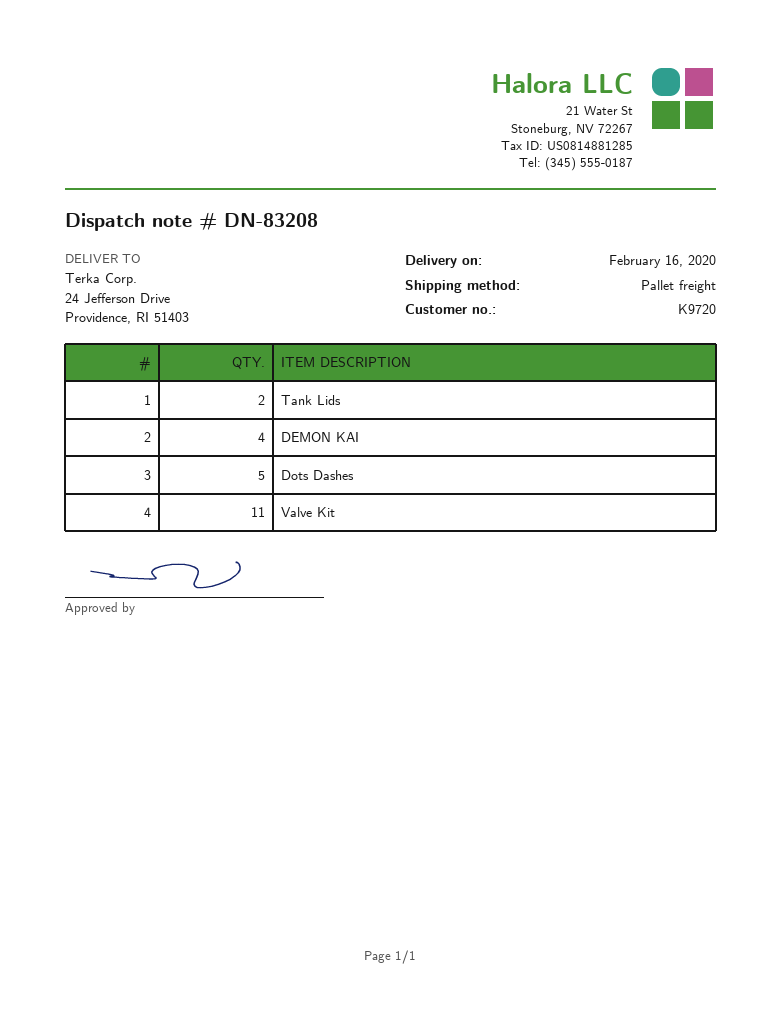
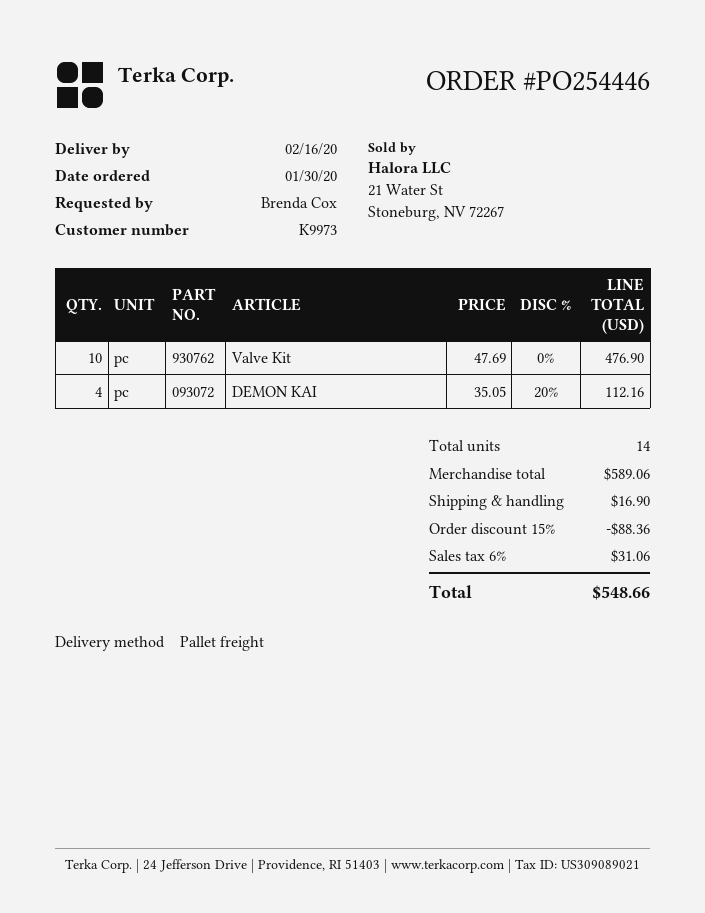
customer number: K9720 -> K9973
Tank Lids: 2 -> none
Dots Dashes: 5 -> none
Valve Kit: 11 -> 10

